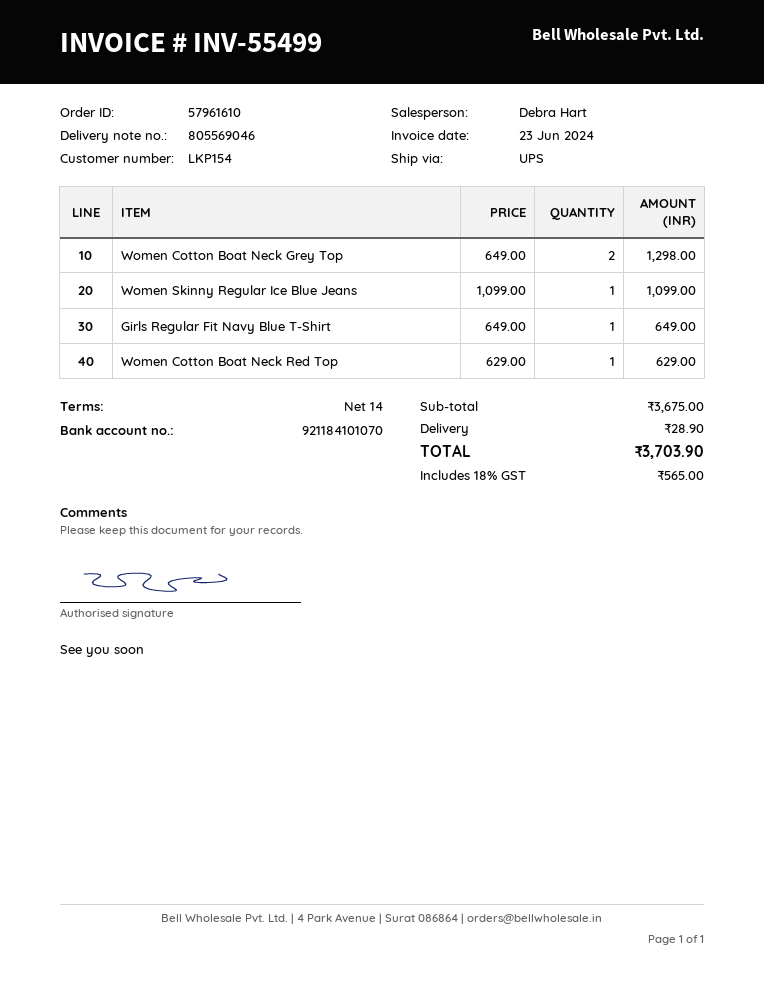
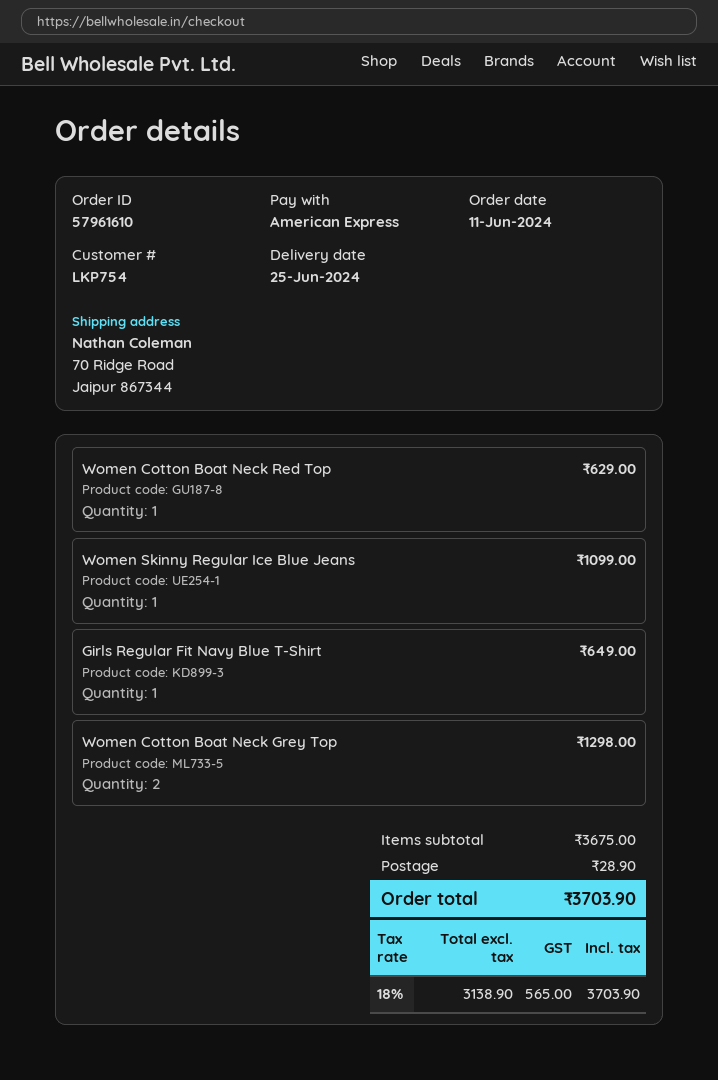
customer number: LKP154 -> LKP754

